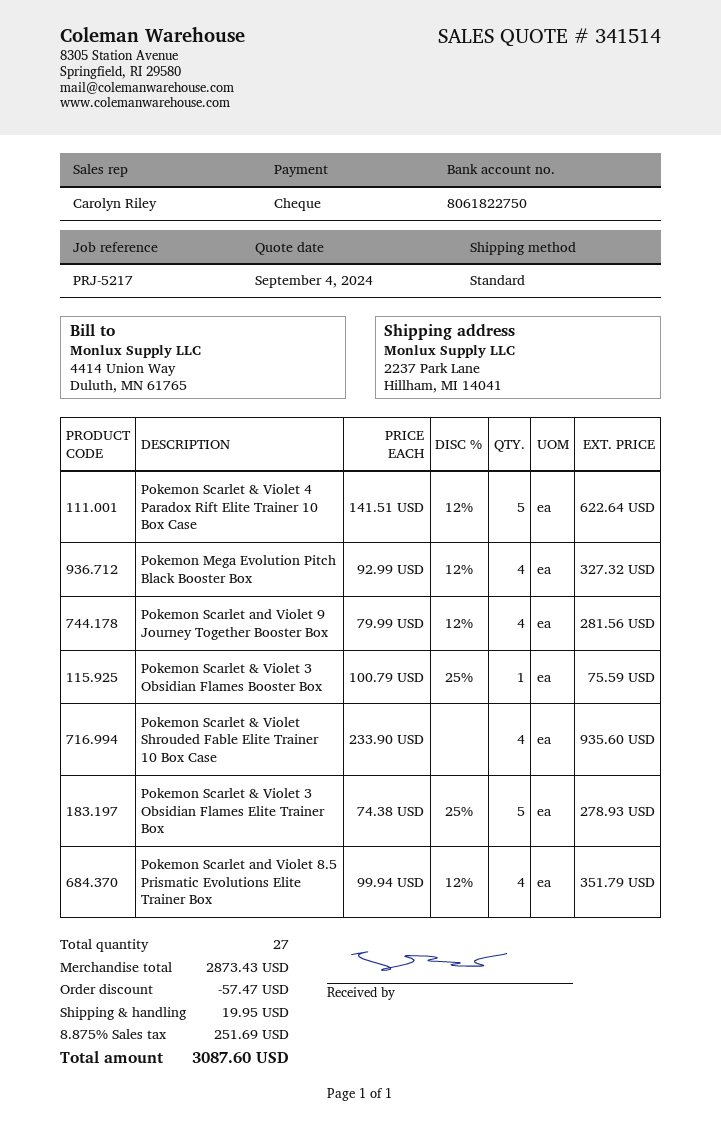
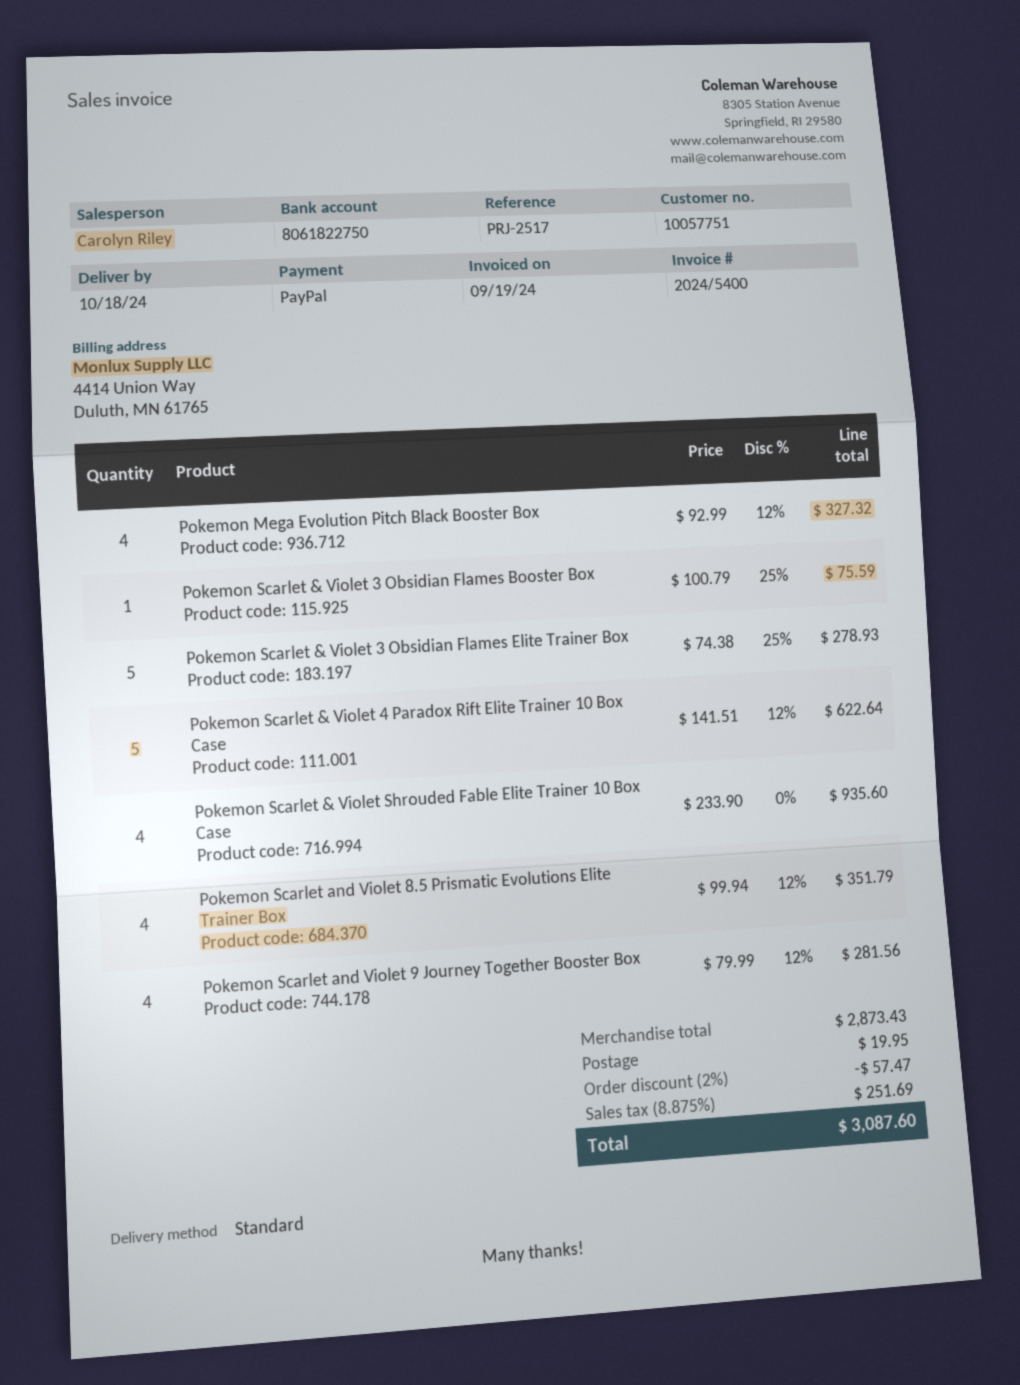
reference: PRJ-5217 -> PRJ-2517
payment method: cheque -> PayPal

